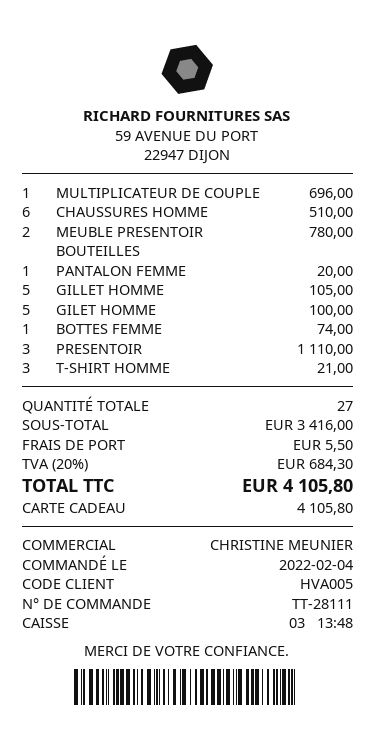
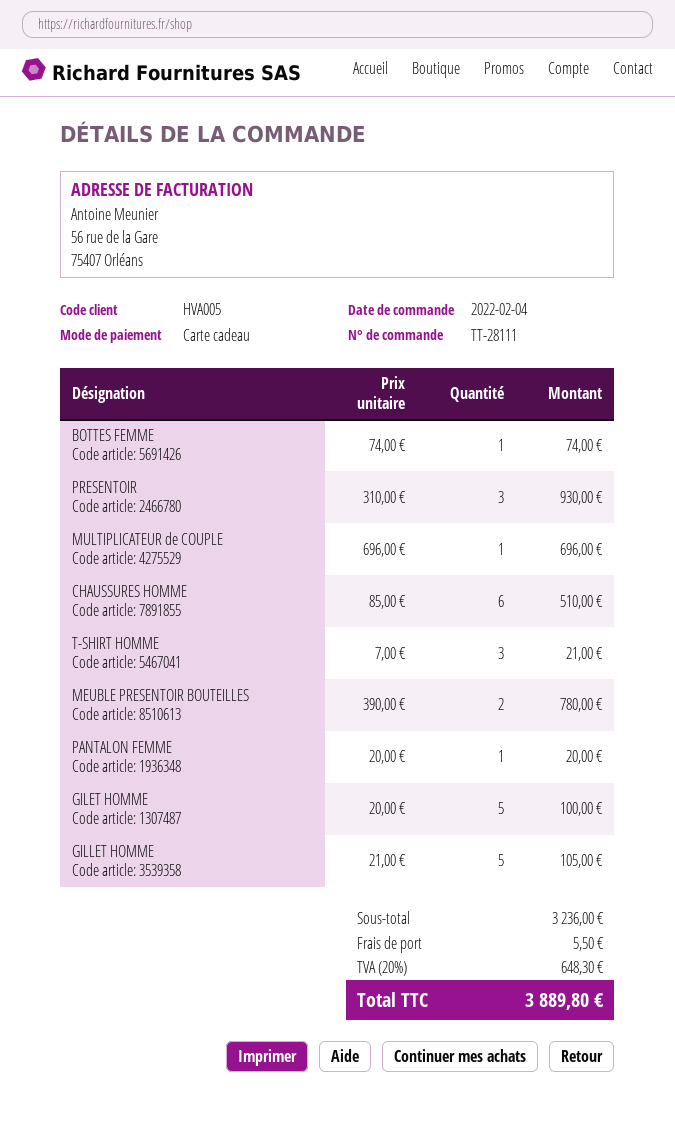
PRESENTOIR: 3 for 1110.00 -> 3 for 930.00
subtotal: 3416.00 -> 3236.00
tax: 20% = 684.30 -> 20% = 648.30
total: 4105.80 -> 3889.80

